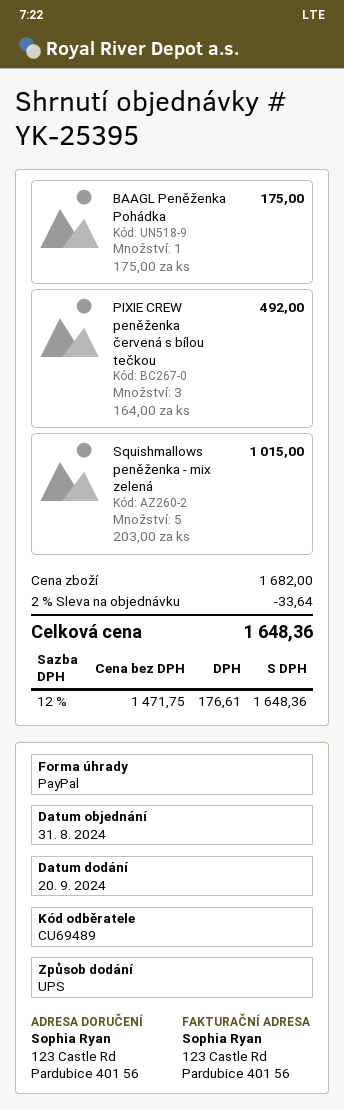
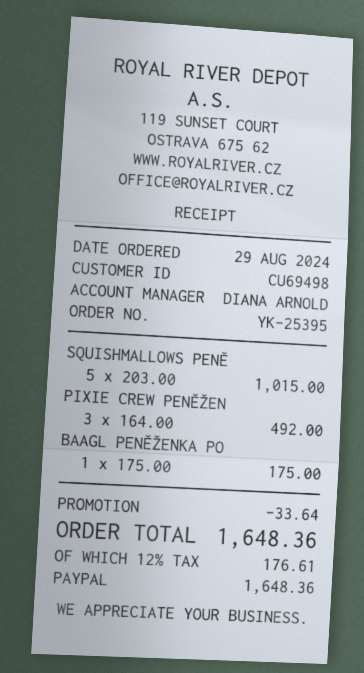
order date: 2024-08-31 -> 2024-08-29
customer number: CU69489 -> CU69498

